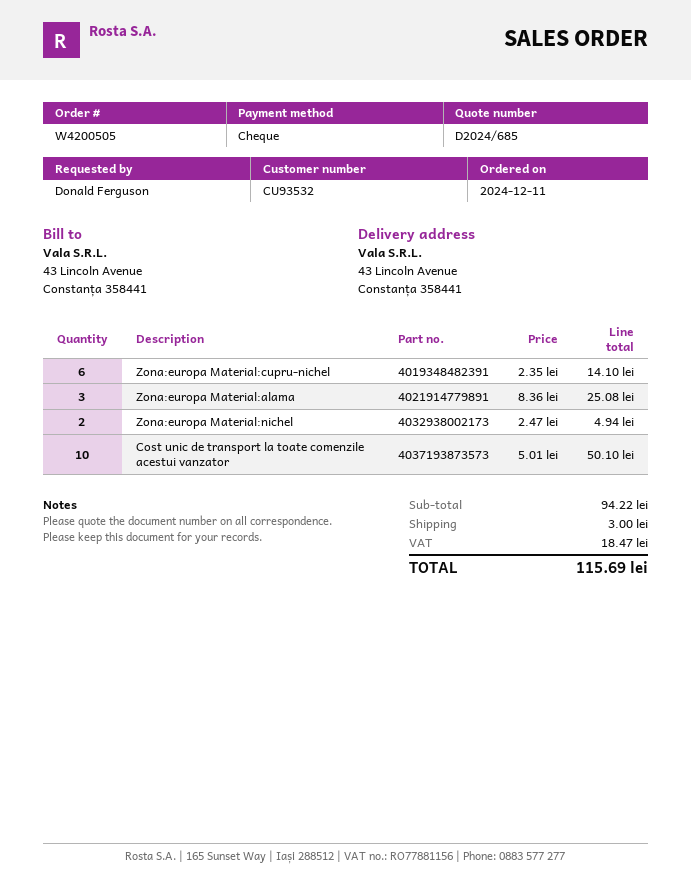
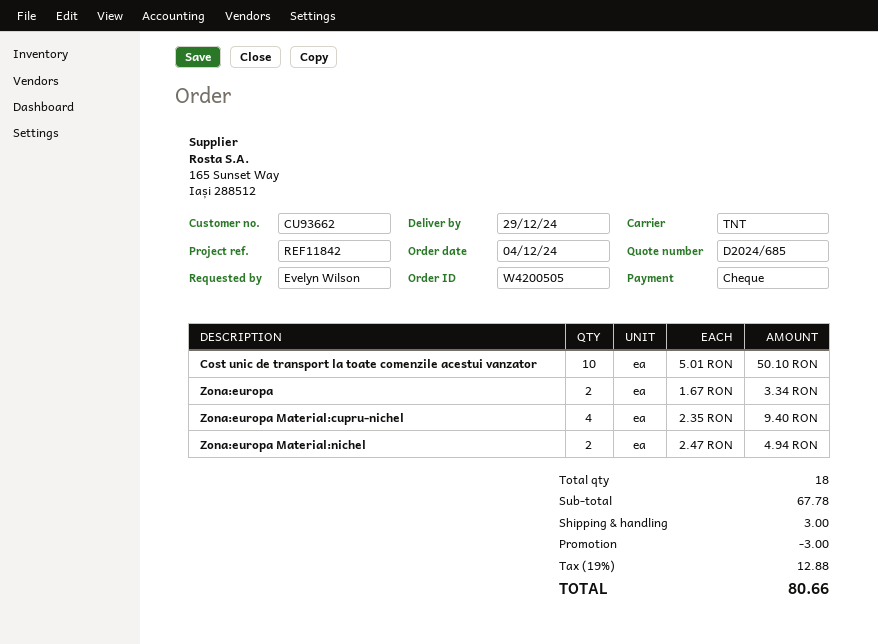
order date: 2024-12-11 -> 2024-12-04
customer number: CU93532 -> CU93662
ordered by: Donald Ferguson -> Evelyn Wilson
Zona:europa Material:cupru-nichel: 6 x 2.35 = 14.10 -> 4 x 2.35 = 9.40
Zona:europa Material:alama: 3 x 8.36 = 25.08 -> none
Zona:europa: none -> 2 x 1.67 = 3.34
subtotal: 94.22 -> 67.78
discount: none -> 3.00
tax: 18.47 -> 12.88
total: 115.69 -> 80.66

